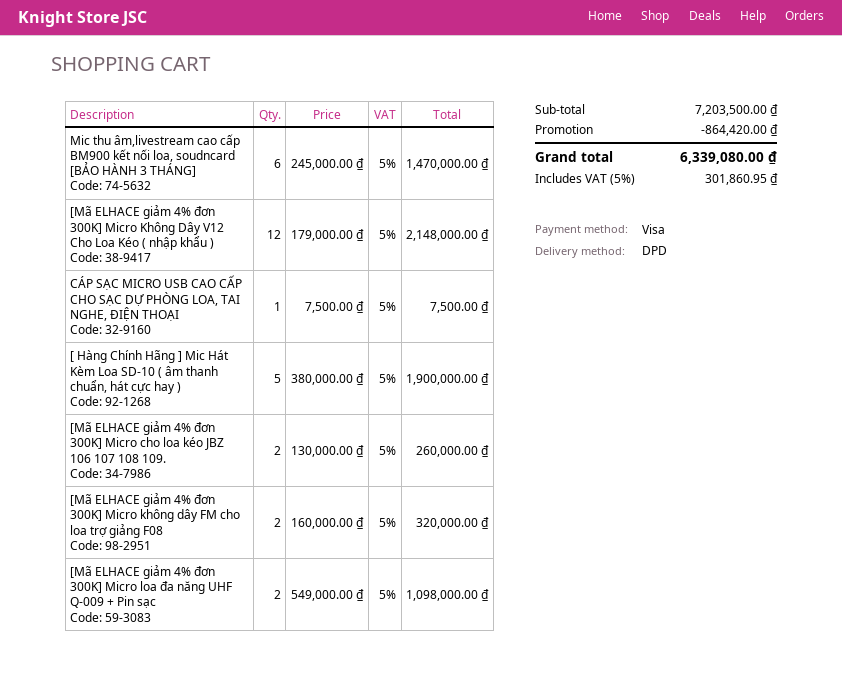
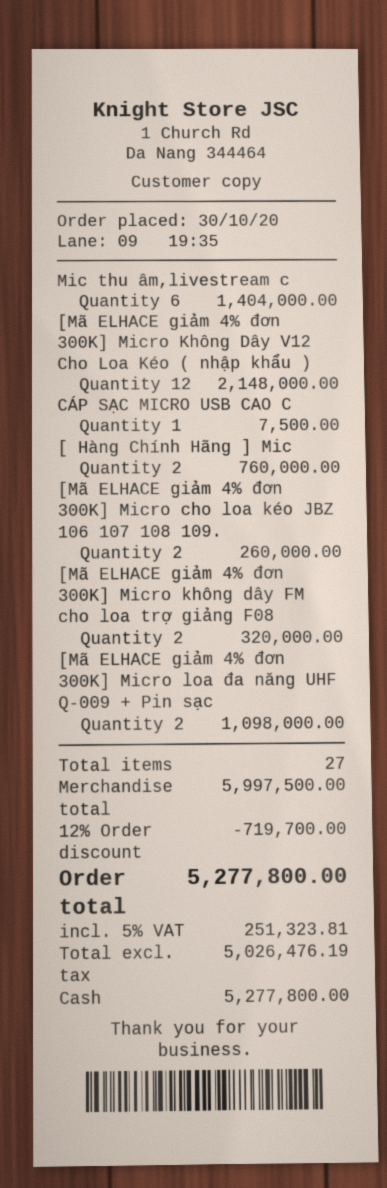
payment method: Visa -> cash
Mic thu âm,livestream cao cấp BM900 kết nối loa, soudncard [BẢO HÀNH 3 THÁNG]: 6 for 1470000.00 -> 6 for 1404000.00
[ Hàng Chính Hãng ] Mic Hát Kèm Loa SD-10 ( âm thanh chuẩn, hát cực hay ): 5 for 1900000.00 -> 2 for 760000.00
subtotal: 7203500.00 -> 5997500.00
discount: 864420.00 -> 719700.00
tax: 5% = 301860.95 -> 5% = 251323.81
total: 6339080.00 -> 5277800.00

